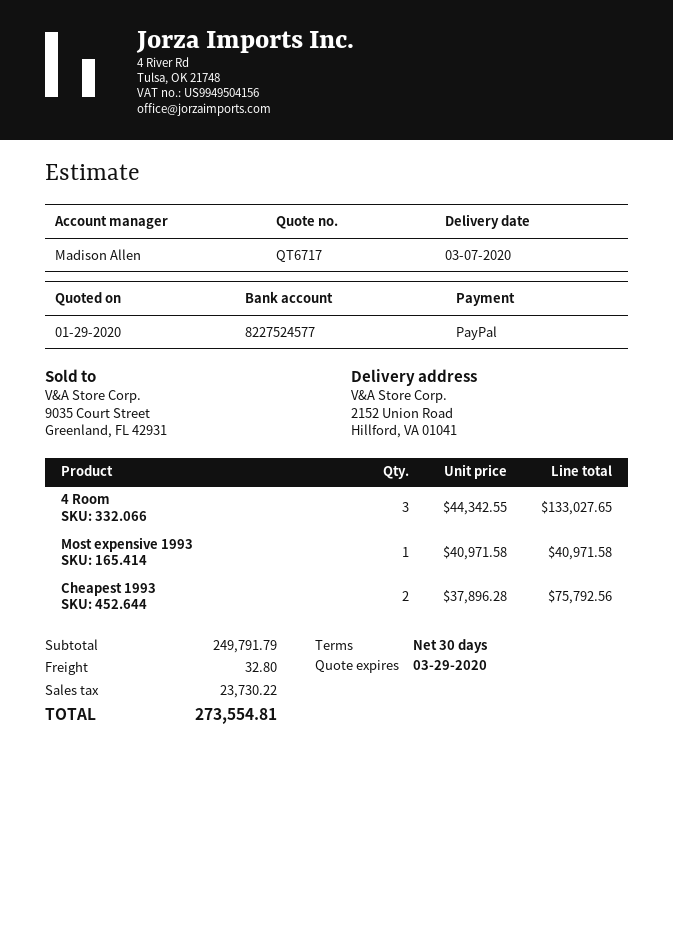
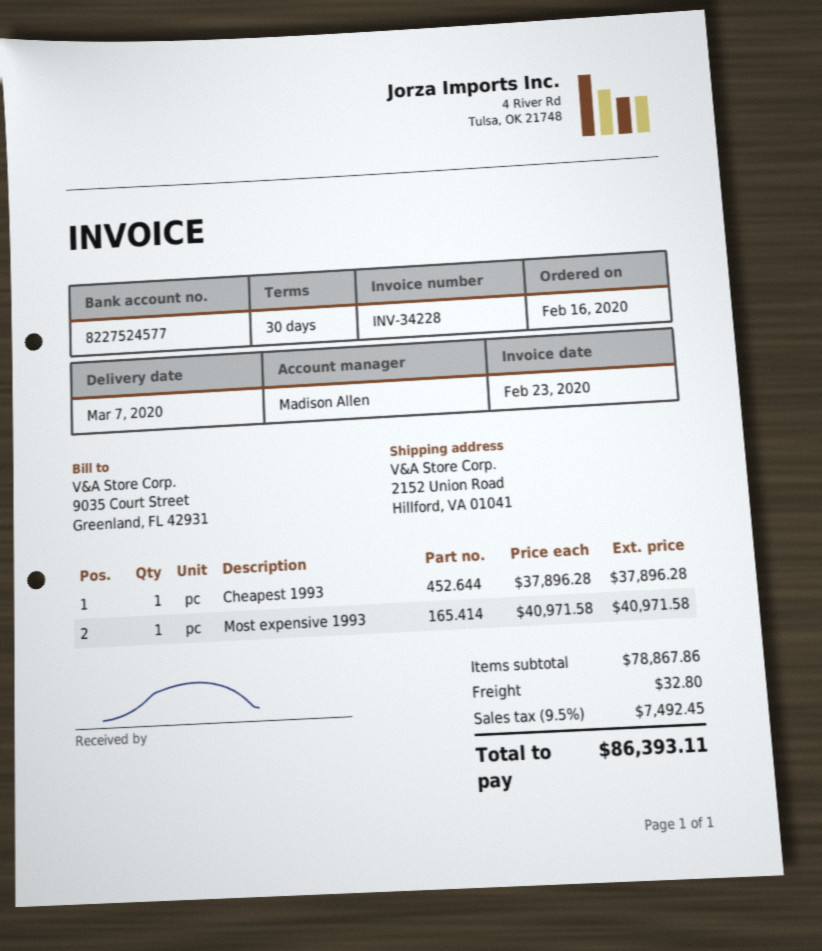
4 Room: 3 x 44342.55 = 133027.65 -> none
Cheapest 1993: 2 x 37896.28 = 75792.56 -> 1 x 37896.28 = 37896.28
subtotal: 249791.79 -> 78867.86
tax: 23730.22 -> 7492.45
total: 273554.81 -> 86393.11

